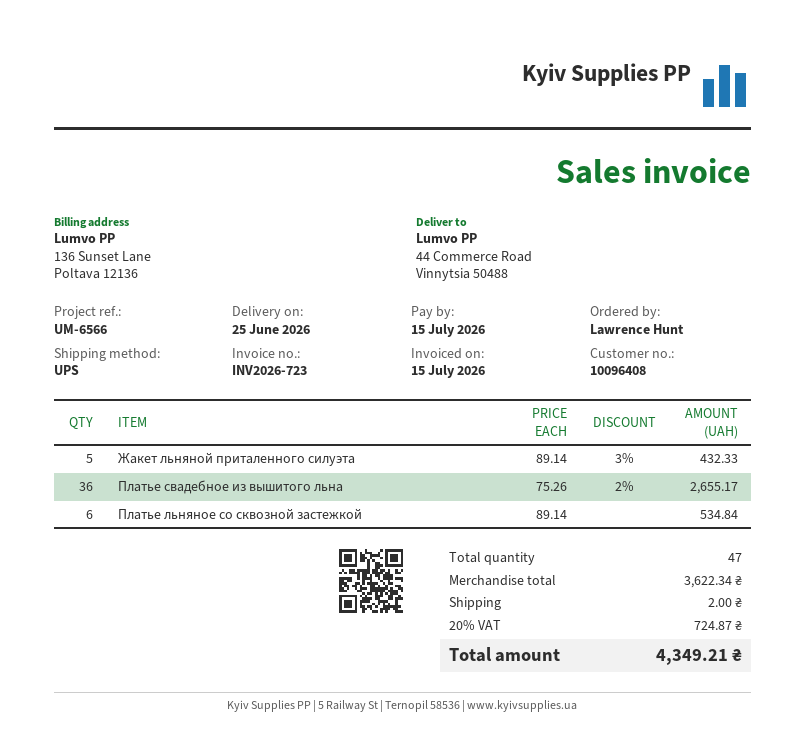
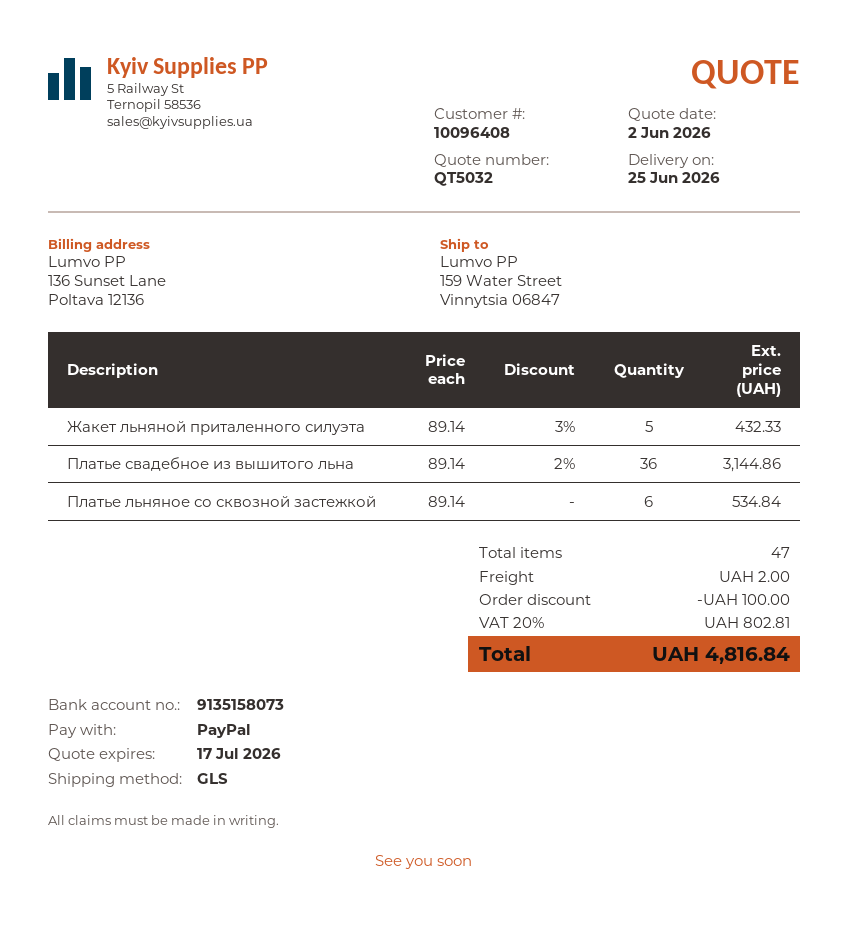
shipping method: UPS -> GLS
ship to: 44 Commerce Road, Vinnytsia 50488 -> 159 Water Street, Vinnytsia 06847
Платье свадебное из вышитого льна: 36 x 75.26 - 2% = 2655.17 -> 36 x 89.14 - 2% = 3144.86
discount: none -> 100.00
tax: 20% = 724.87 -> 20% = 802.81
total: 4349.21 -> 4816.84

